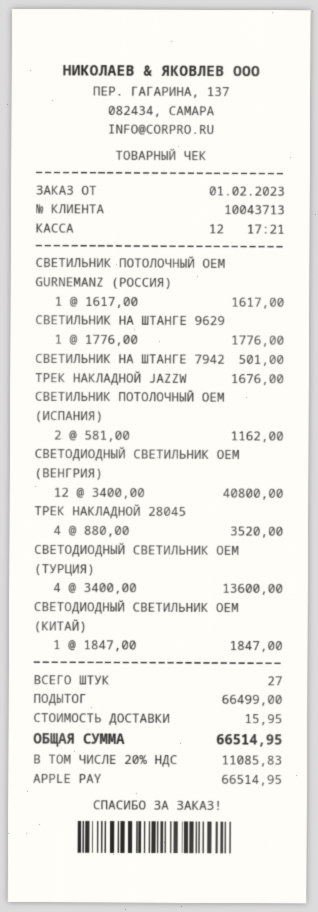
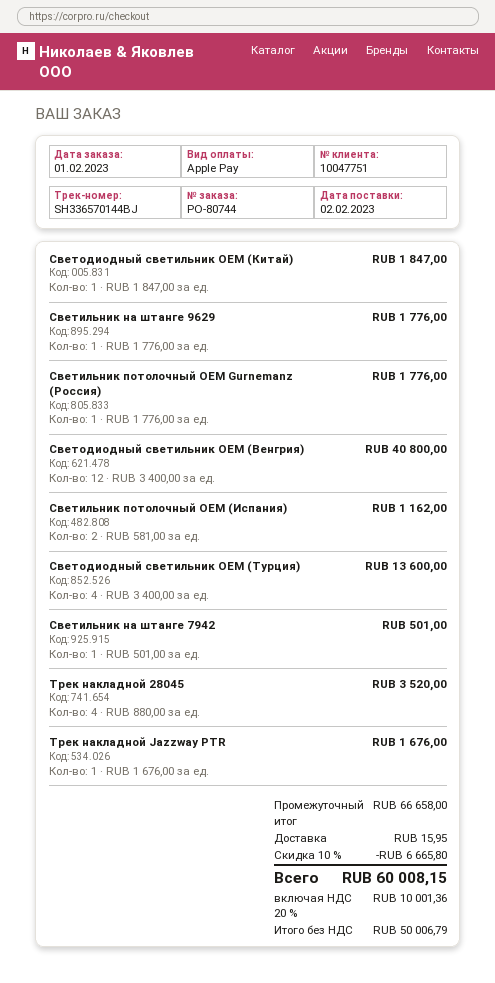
customer number: 10043713 -> 10047751
СВЕТИЛЬНИК ПОТОЛОЧНЫЙ OEM GURNEMANZ (РОССИЯ): 1 x 1617.00 = 1617.00 -> 1 x 1776.00 = 1776.00
subtotal: 66499.00 -> 66658.00
discount: none -> 10% = 6665.80
tax: 20% = 11085.83 -> 20% = 10001.36
total: 66514.95 -> 60008.15

